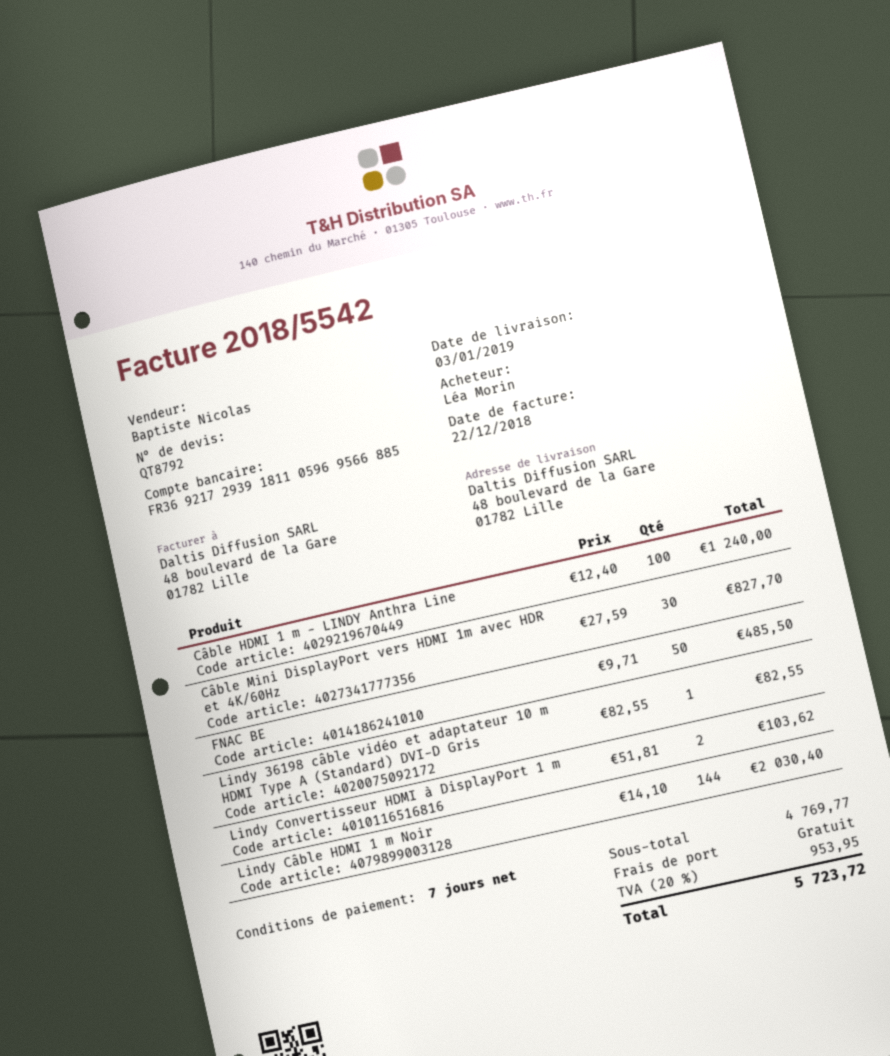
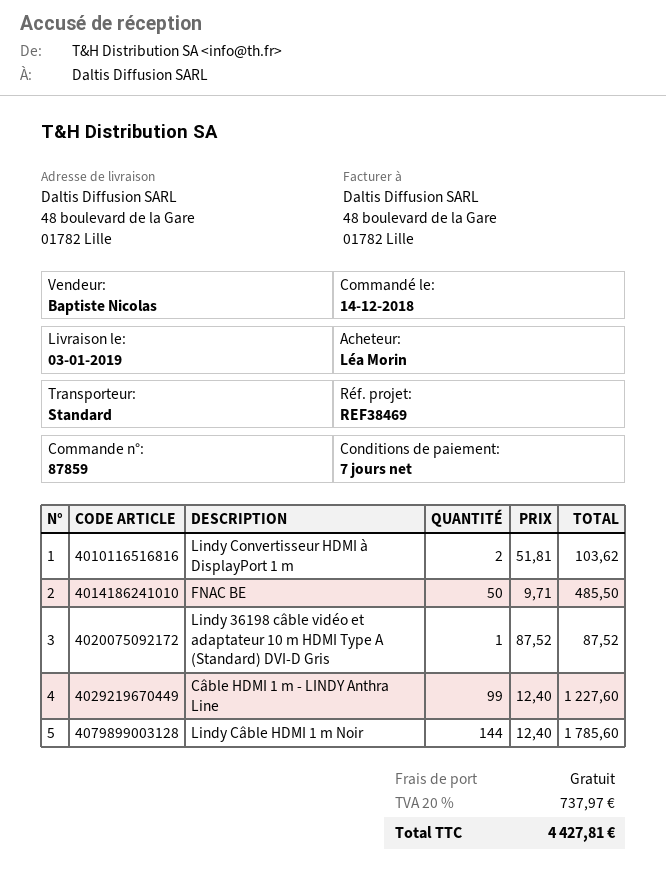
Câble HDMI 1 m - LINDY Anthra Line: 100 x 12.40 = 1240.00 -> 99 x 12.40 = 1227.60
Câble Mini DisplayPort vers HDMI 1m avec HDR et 4K/60Hz: 30 x 27.59 = 827.70 -> none
Lindy 36198 câble vidéo et adaptateur 10 m HDMI Type A (Standard) DVI-D Gris: 1 x 82.55 = 82.55 -> 1 x 87.52 = 87.52
Lindy Câble HDMI 1 m Noir: 144 x 14.10 = 2030.40 -> 144 x 12.40 = 1785.60
tax: 20% = 953.95 -> 20% = 737.97
total: 5723.72 -> 4427.81

